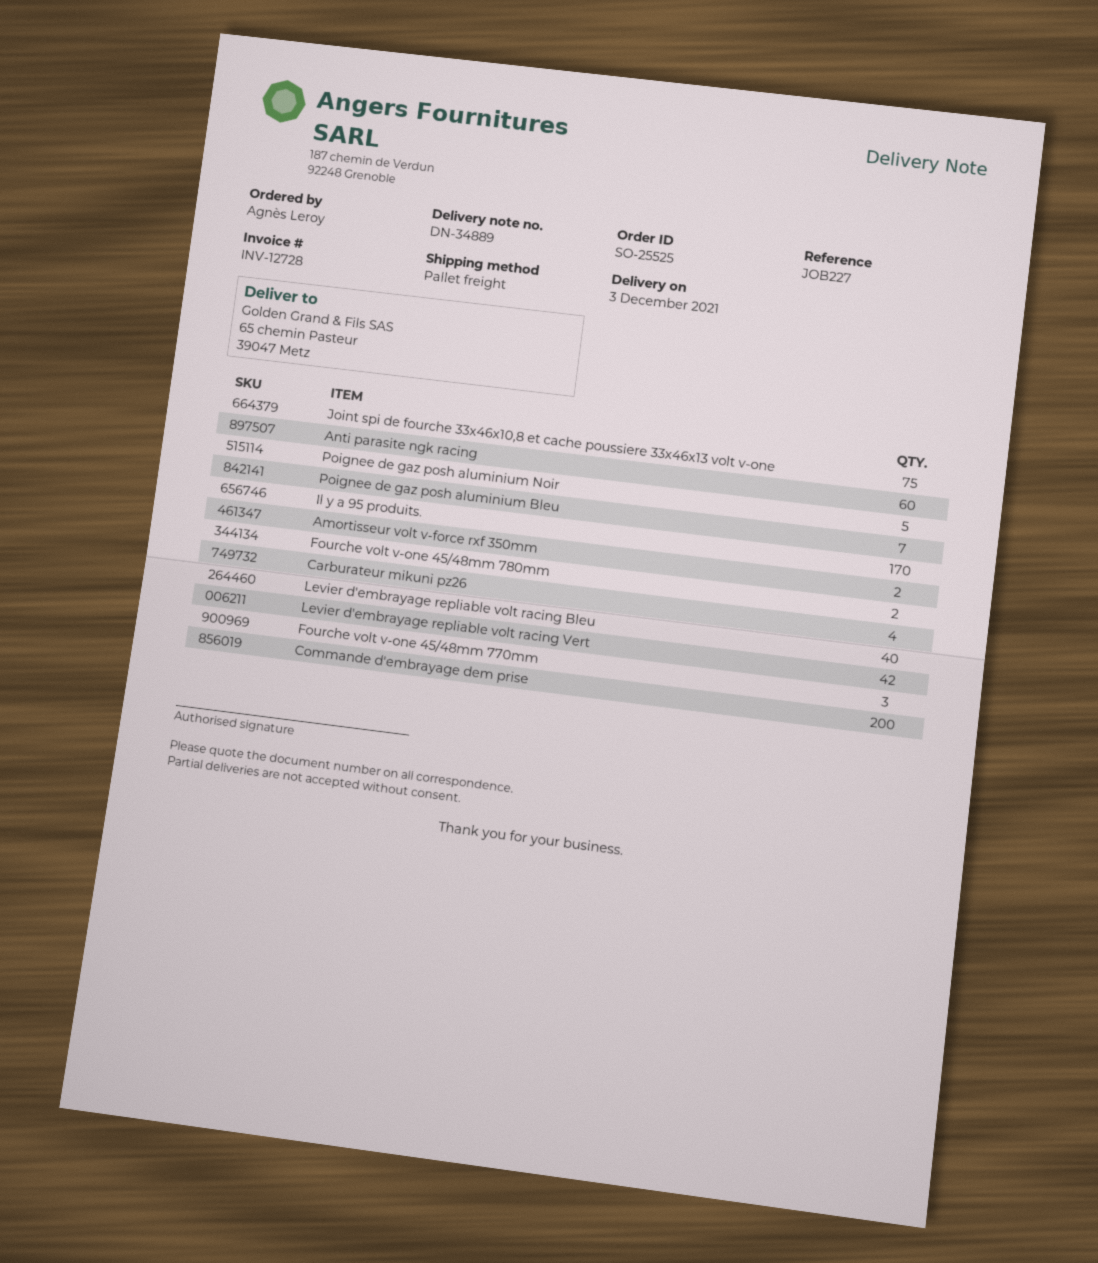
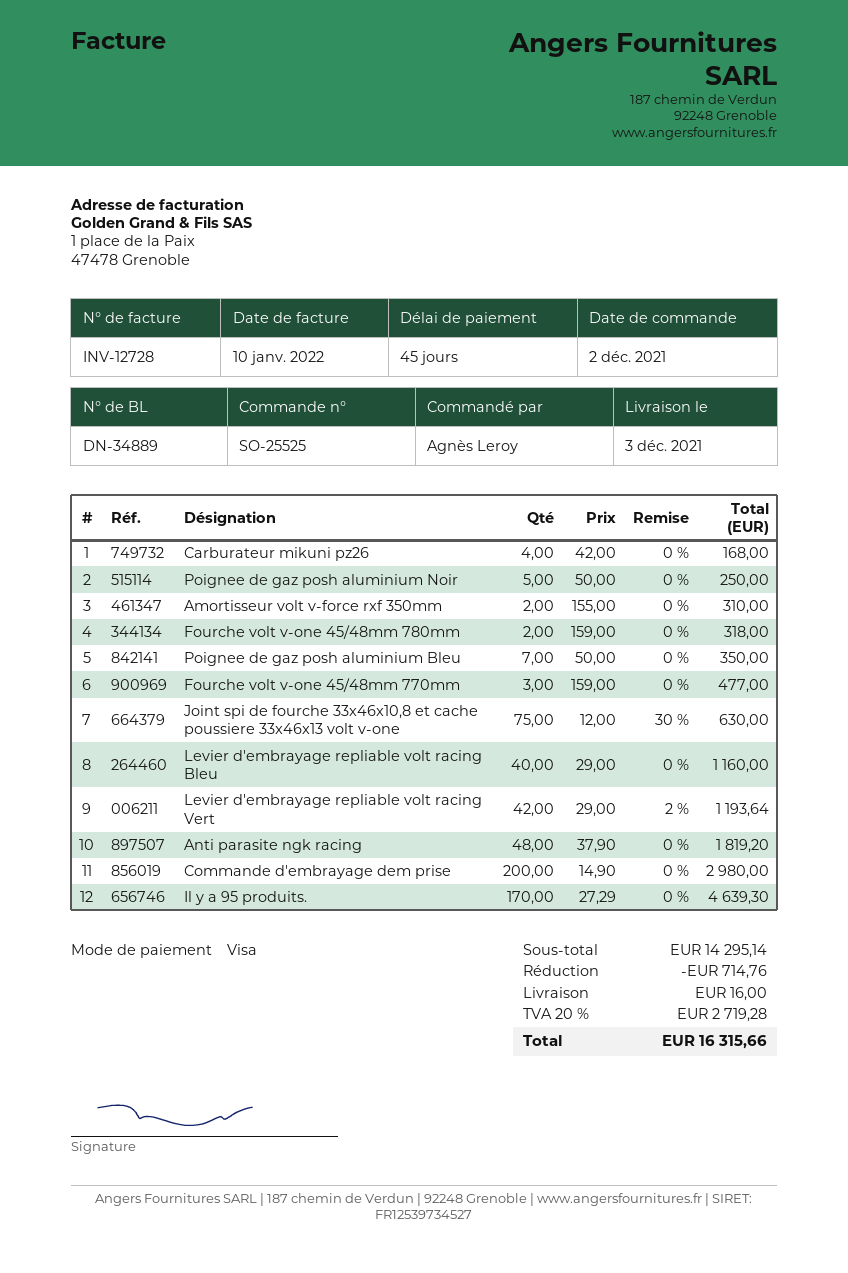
Anti parasite ngk racing: 60 -> 48

